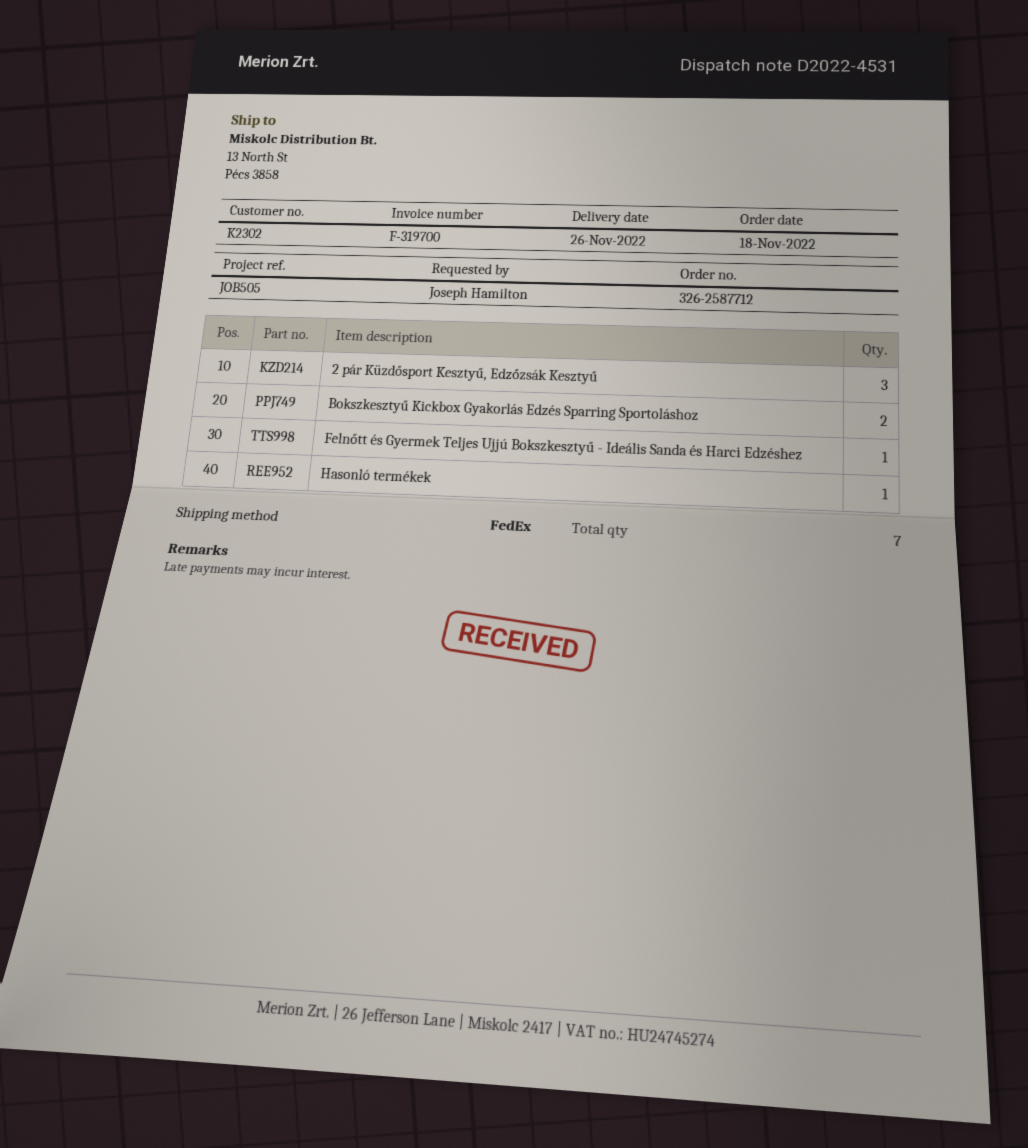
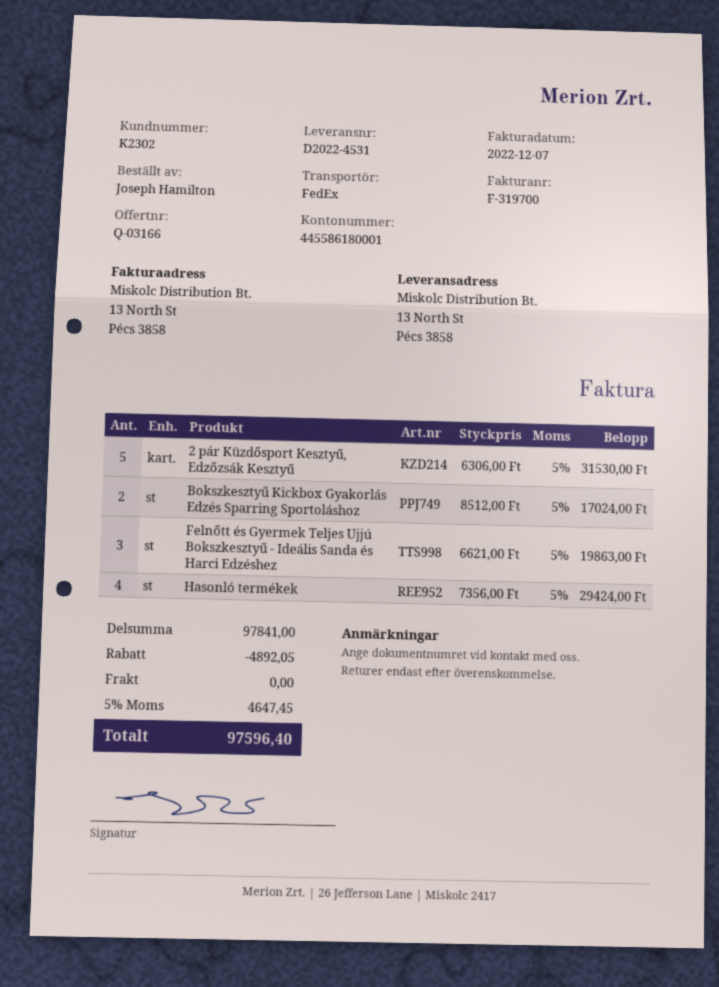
2 pár Küzdősport Kesztyű, Edzőzsák Kesztyű: 3 -> 5
Felnőtt és Gyermek Teljes Ujjú Bokszkesztyű - Ideális Sanda és Harci Edzéshez: 1 -> 3
Hasonló termékek: 1 -> 4

